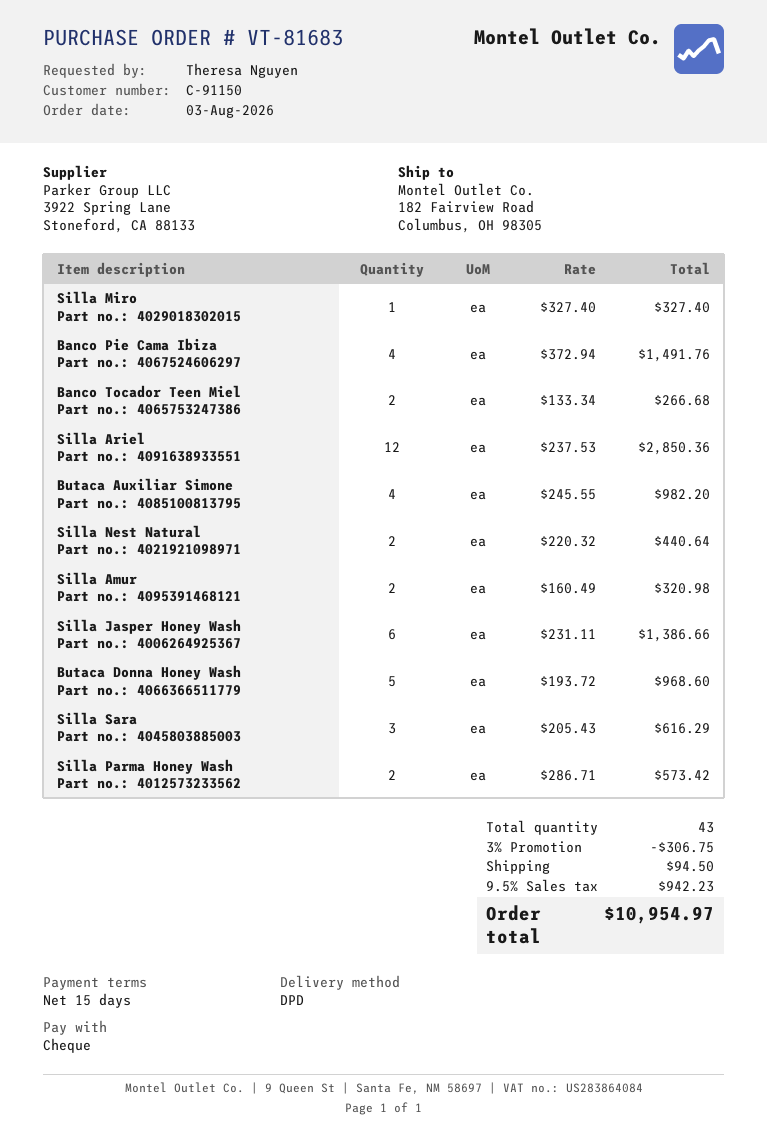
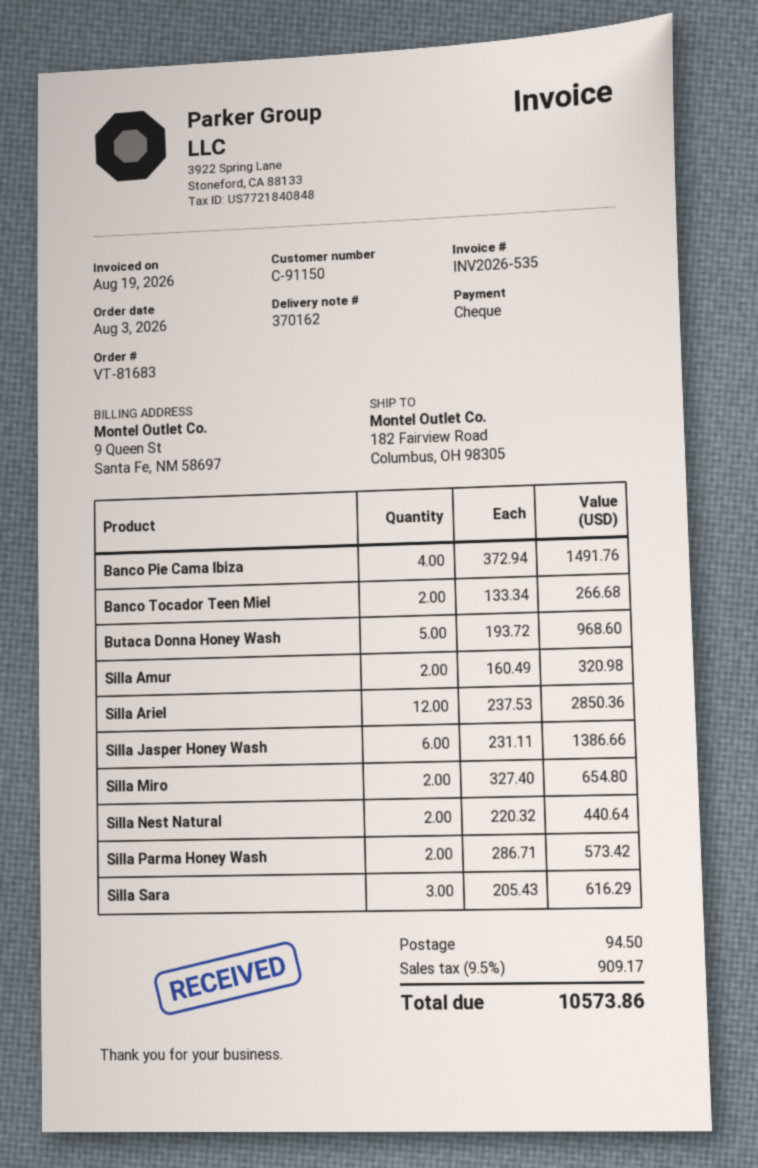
Silla Miro: 1 x 327.40 = 327.40 -> 2 x 327.40 = 654.80
Butaca Auxiliar Simone: 4 x 245.55 = 982.20 -> none
discount: 3% = 306.75 -> none
tax: 9.5% = 942.23 -> 9.5% = 909.17
total: 10954.97 -> 10573.86

